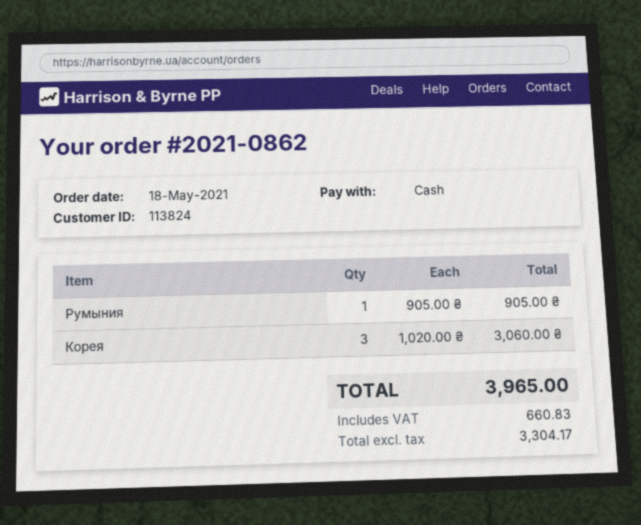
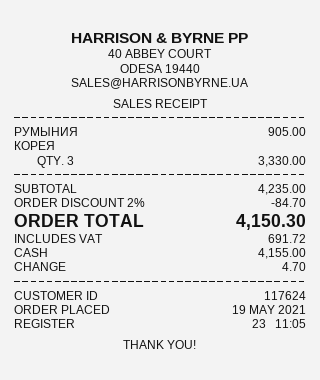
order date: 2021-05-18 -> 2021-05-19
customer number: 113824 -> 117624
Корея: 3 for 3060.00 -> 3 for 3330.00
discount: none -> 2% = 84.70
tax: 660.83 -> 691.72
total: 3965.00 -> 4150.30

